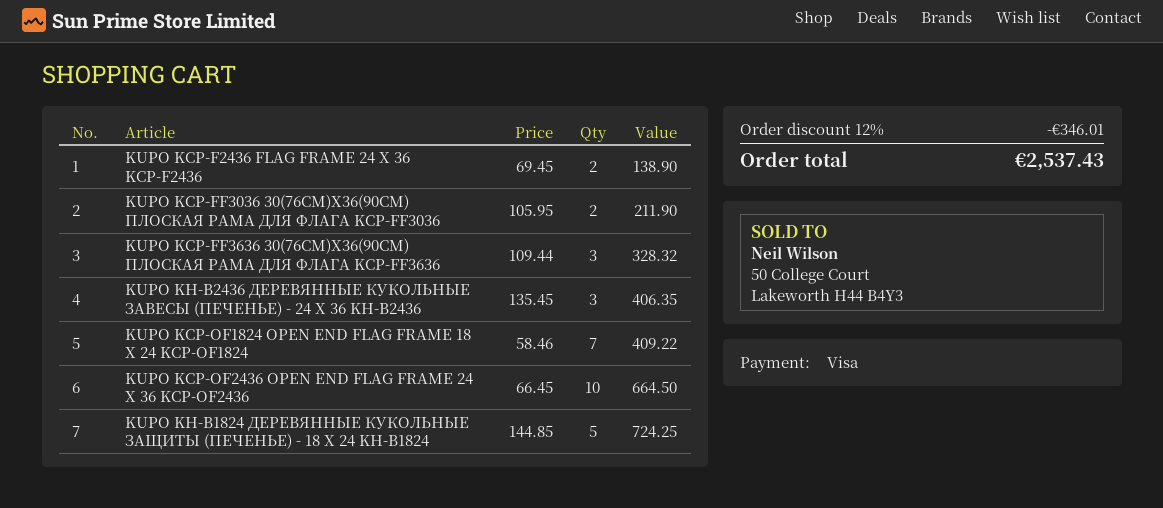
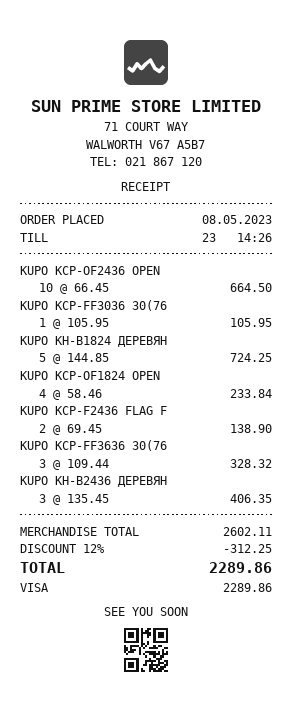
KUPO KCP-FF3036 30(76CM)X36(90CM) ПЛОСКАЯ РАМА ДЛЯ ФЛАГА KCP-FF3036: 2 x 105.95 = 211.90 -> 1 x 105.95 = 105.95
KUPO KCP-OF1824 OPEN END FLAG FRAME 18 X 24 KCP-OF1824: 7 x 58.46 = 409.22 -> 4 x 58.46 = 233.84
discount: 12% = 346.01 -> 12% = 312.25
total: 2537.43 -> 2289.86

